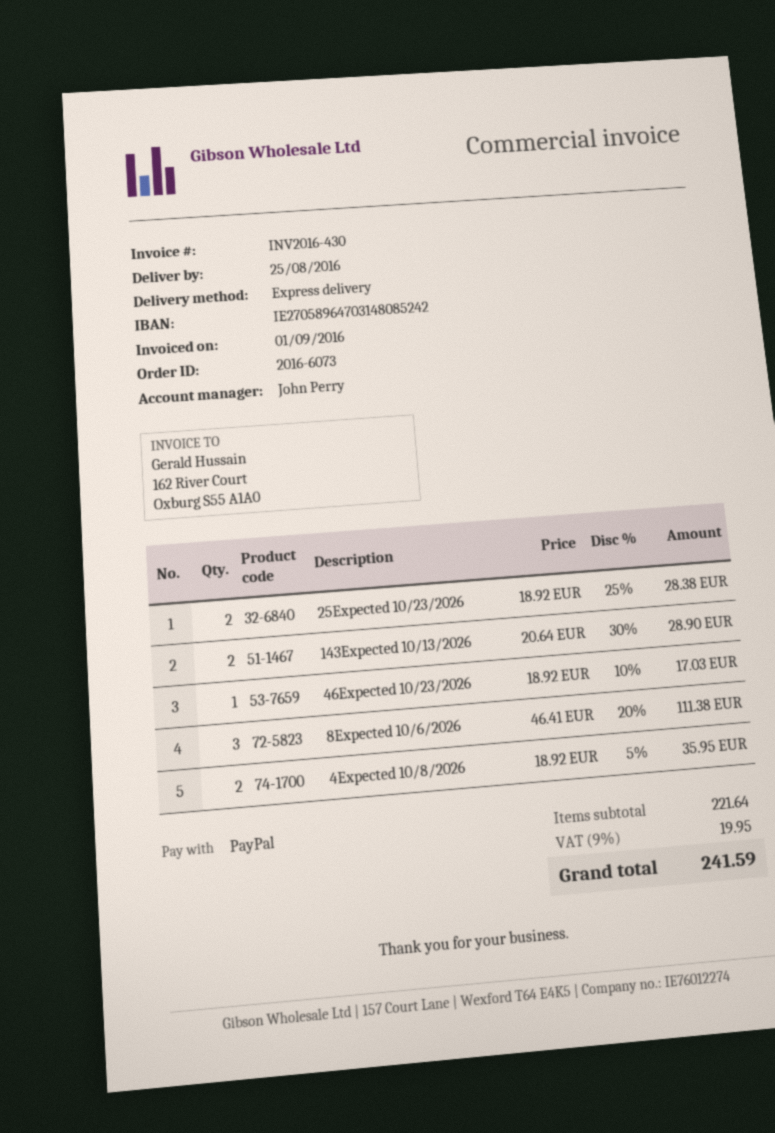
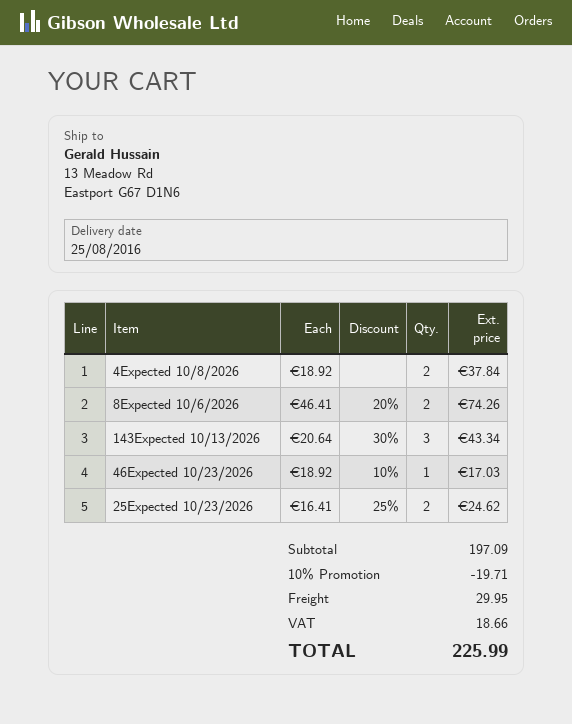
25Expected 10/23/2026: 2 x 18.92 - 25% = 28.38 -> 2 x 16.41 - 25% = 24.62
143Expected 10/13/2026: 2 x 20.64 - 30% = 28.90 -> 3 x 20.64 - 30% = 43.34
8Expected 10/6/2026: 3 x 46.41 - 20% = 111.38 -> 2 x 46.41 - 20% = 74.26
4Expected 10/8/2026: 2 x 18.92 - 5% = 35.95 -> 2 x 18.92 = 37.84
subtotal: 221.64 -> 197.09
discount: none -> 10% = 19.71
shipping: none -> 29.95
tax: 19.95 -> 18.66
total: 241.59 -> 225.99

